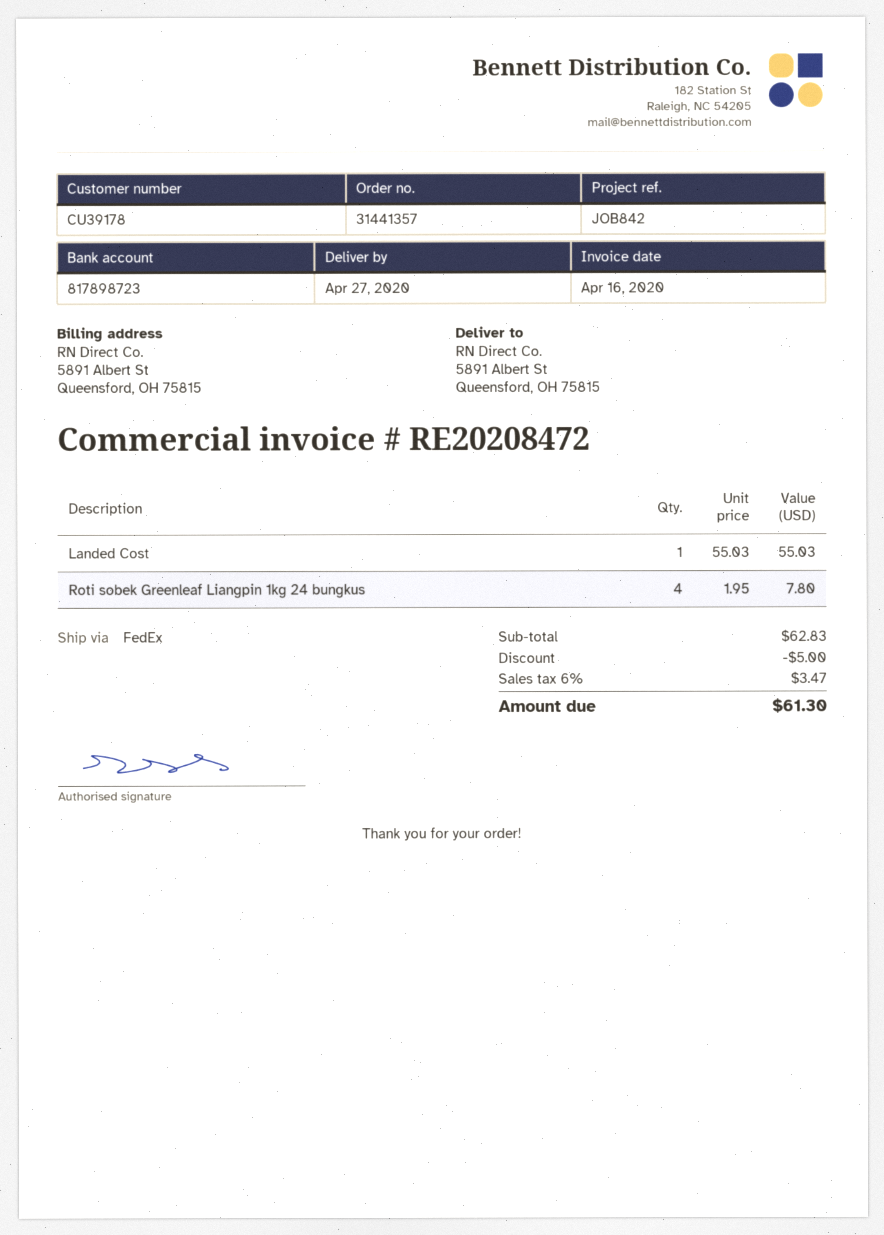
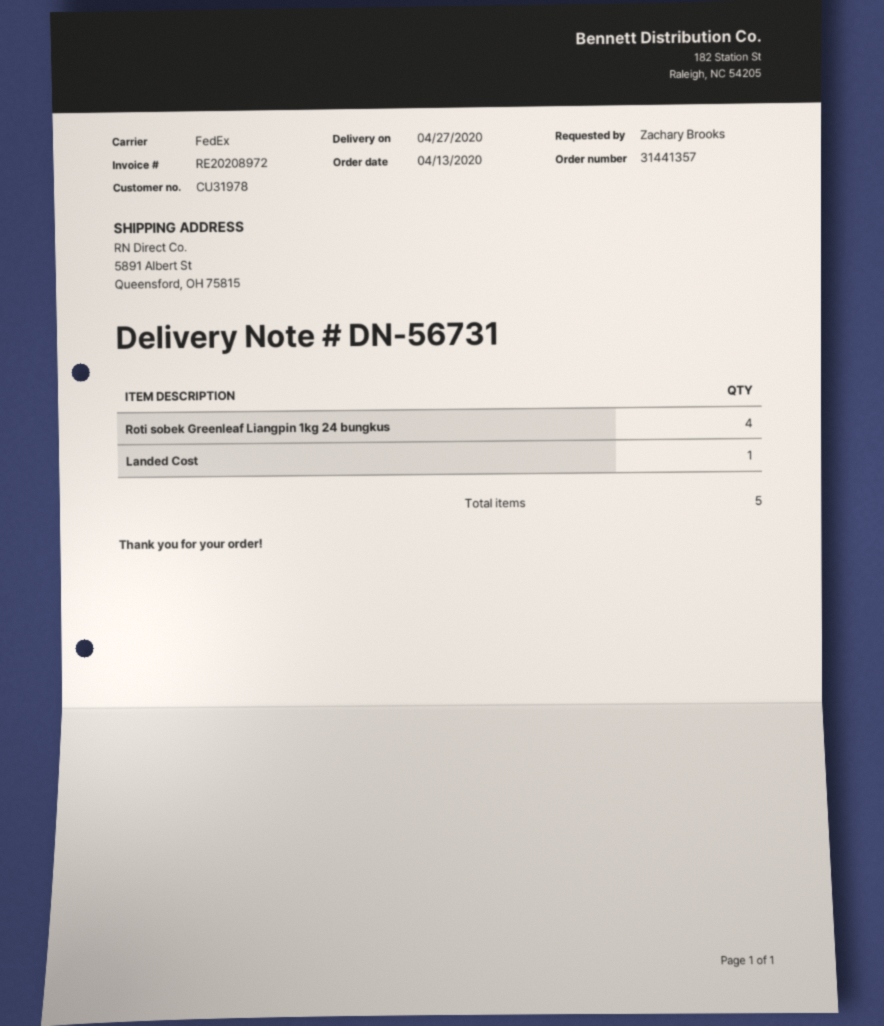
invoice number: RE20208472 -> RE20208972
customer number: CU39178 -> CU31978

